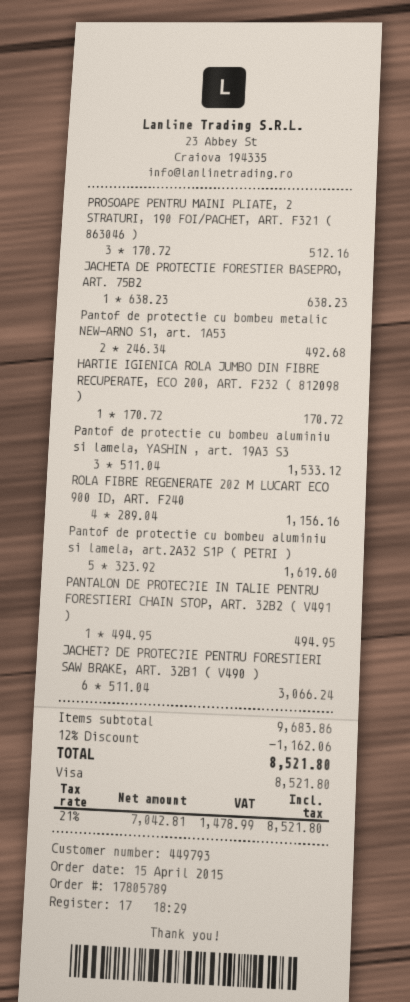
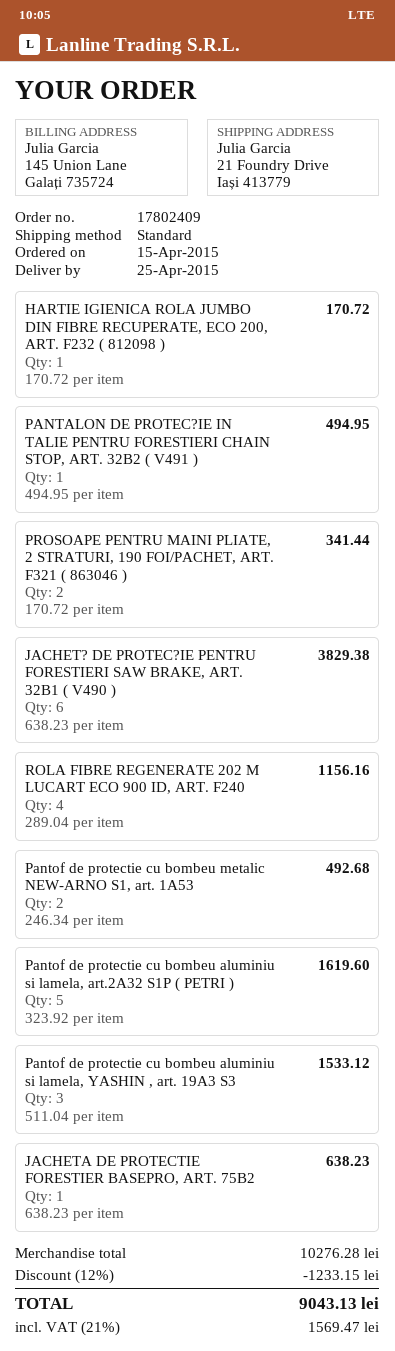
order number: 17805789 -> 17802409
PROSOAPE PENTRU MAINI PLIATE, 2 STRATURI, 190 FOI/PACHET, ART. F321 ( 863046 ): 3 x 170.72 = 512.16 -> 2 x 170.72 = 341.44
JACHET? DE PROTEC?IE PENTRU FORESTIERI SAW BRAKE, ART. 32B1 ( V490 ): 6 x 511.04 = 3066.24 -> 6 x 638.23 = 3829.38
subtotal: 9683.86 -> 10276.28
discount: 12% = 1162.06 -> 12% = 1233.15
tax: 21% = 1478.99 -> 21% = 1569.47
total: 8521.80 -> 9043.13

